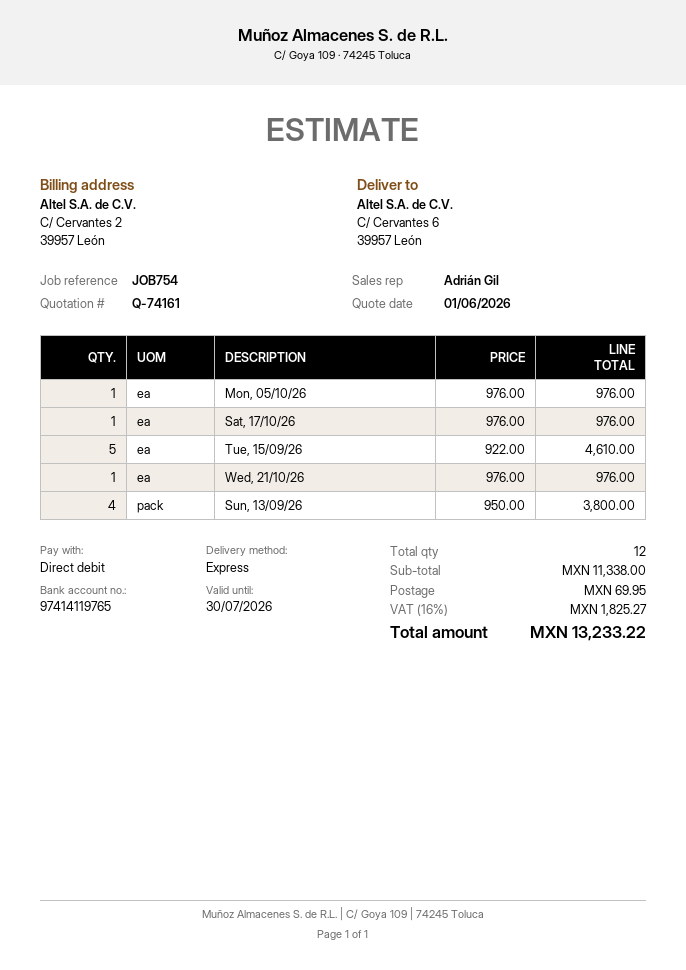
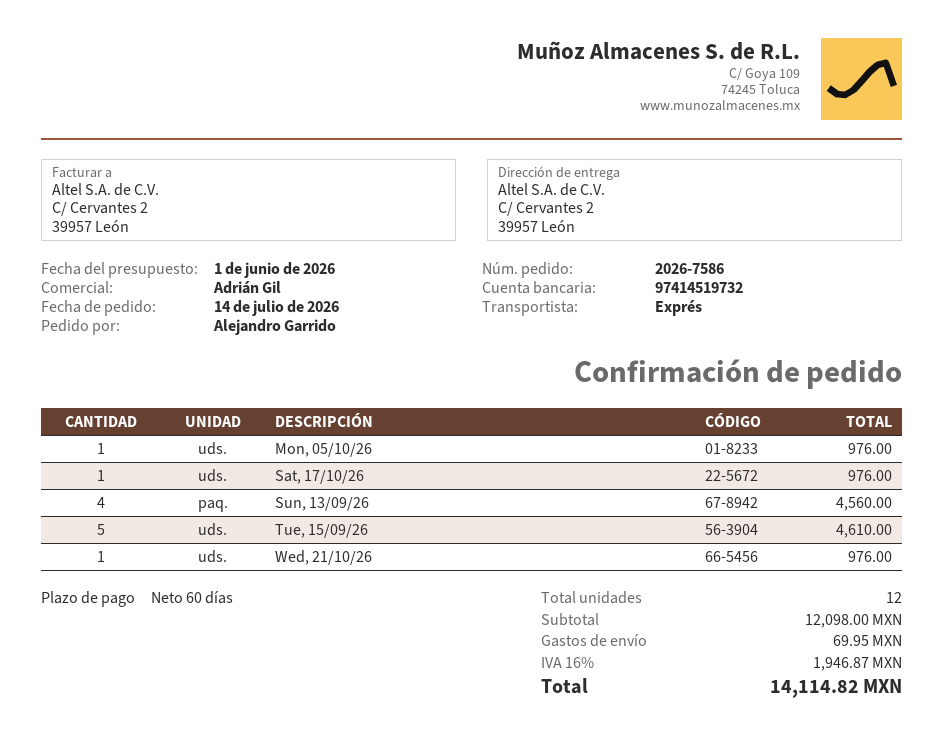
bank account: 97414119765 -> 97414519732
ship to: C/ Cervantes 6, 39957 León -> C/ Cervantes 2, 39957 León
Sun, 13/09/26: 4 for 3800.00 -> 4 for 4560.00
subtotal: 11338.00 -> 12098.00
tax: 16% = 1825.27 -> 16% = 1946.87
total: 13233.22 -> 14114.82

